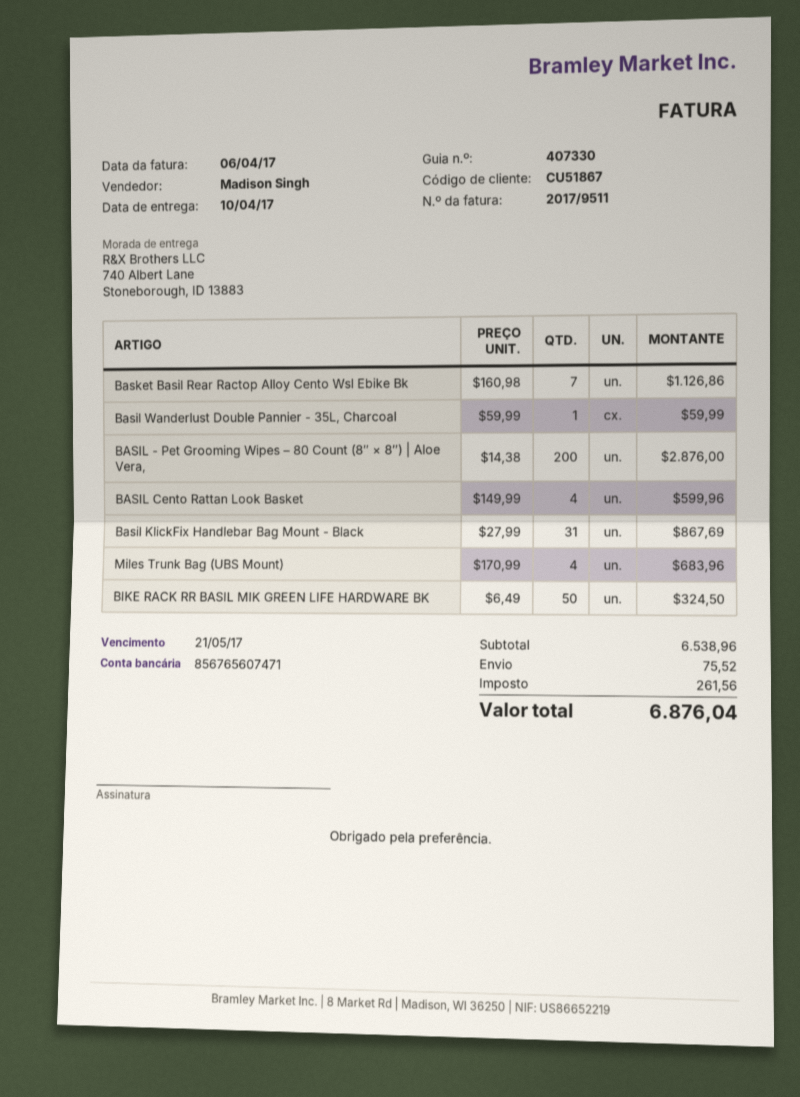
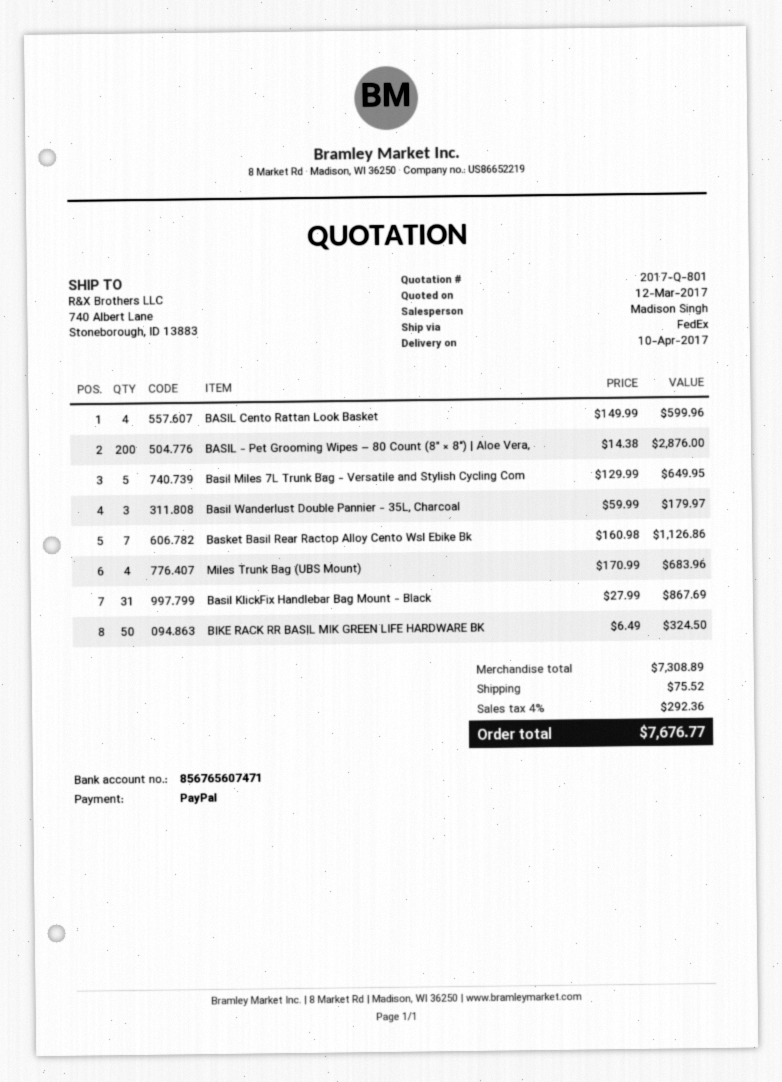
Basil Wanderlust Double Pannier - 35L, Charcoal: 1 x 59.99 = 59.99 -> 3 x 59.99 = 179.97
Basil Miles 7L Trunk Bag - Versatile and Stylish Cycling Com: none -> 5 x 129.99 = 649.95
subtotal: 6538.96 -> 7308.89
tax: 261.56 -> 292.36
total: 6876.04 -> 7676.77

